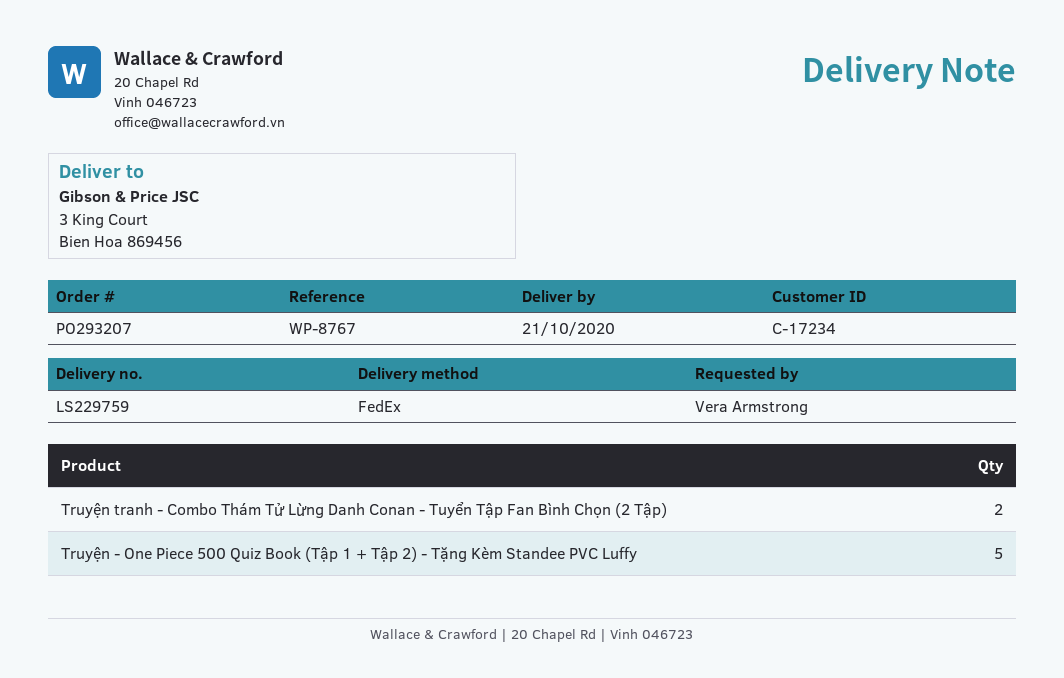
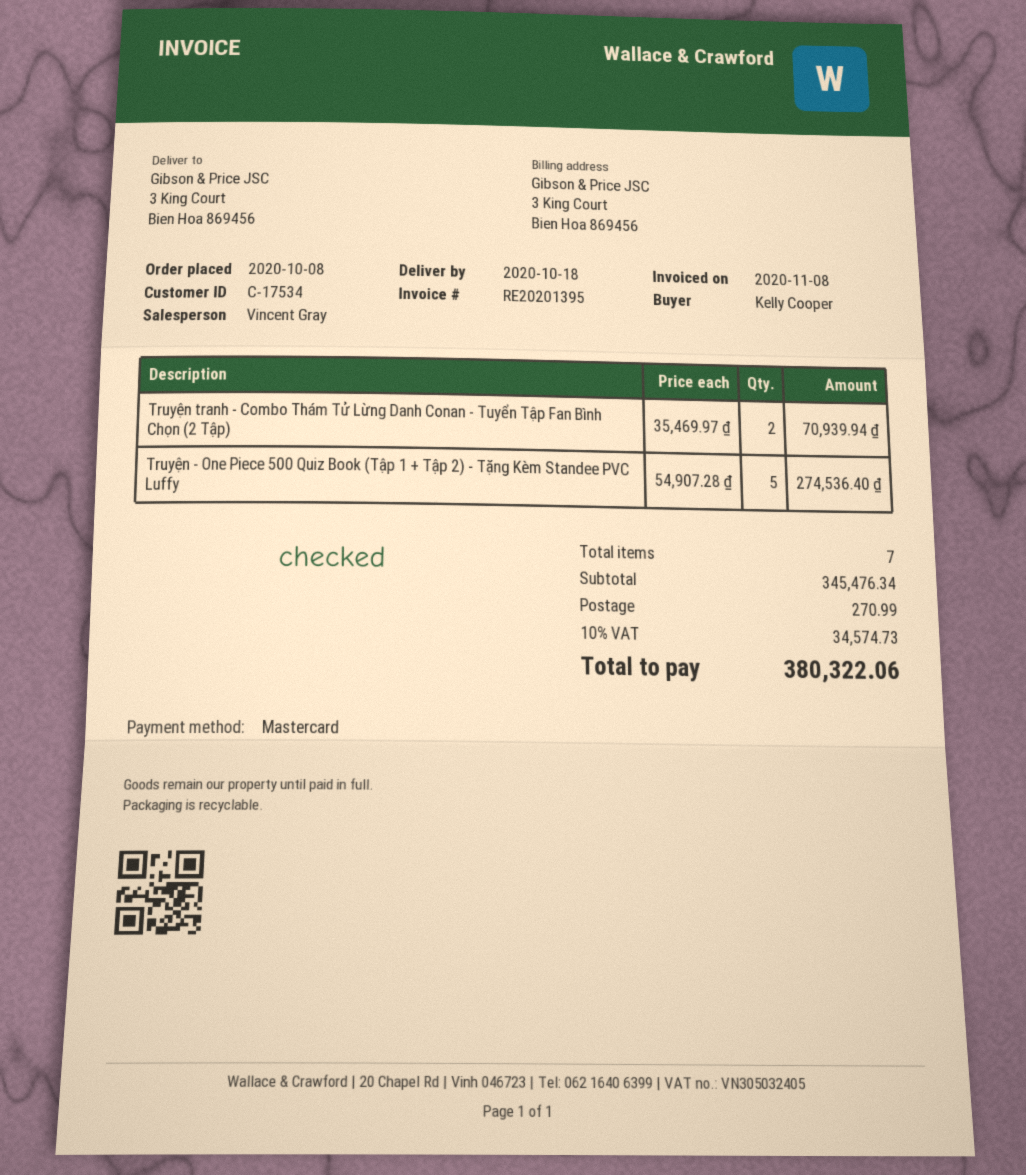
delivery date: 2020-10-21 -> 2020-10-18
customer number: C-17234 -> C-17534
ordered by: Vera Armstrong -> Kelly Cooper

